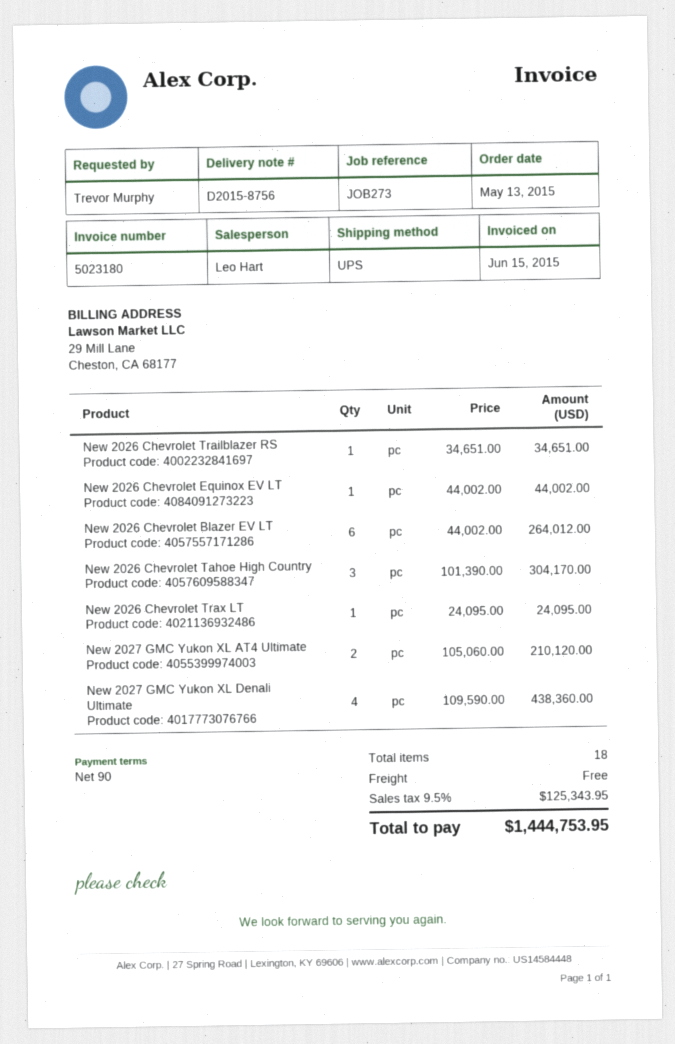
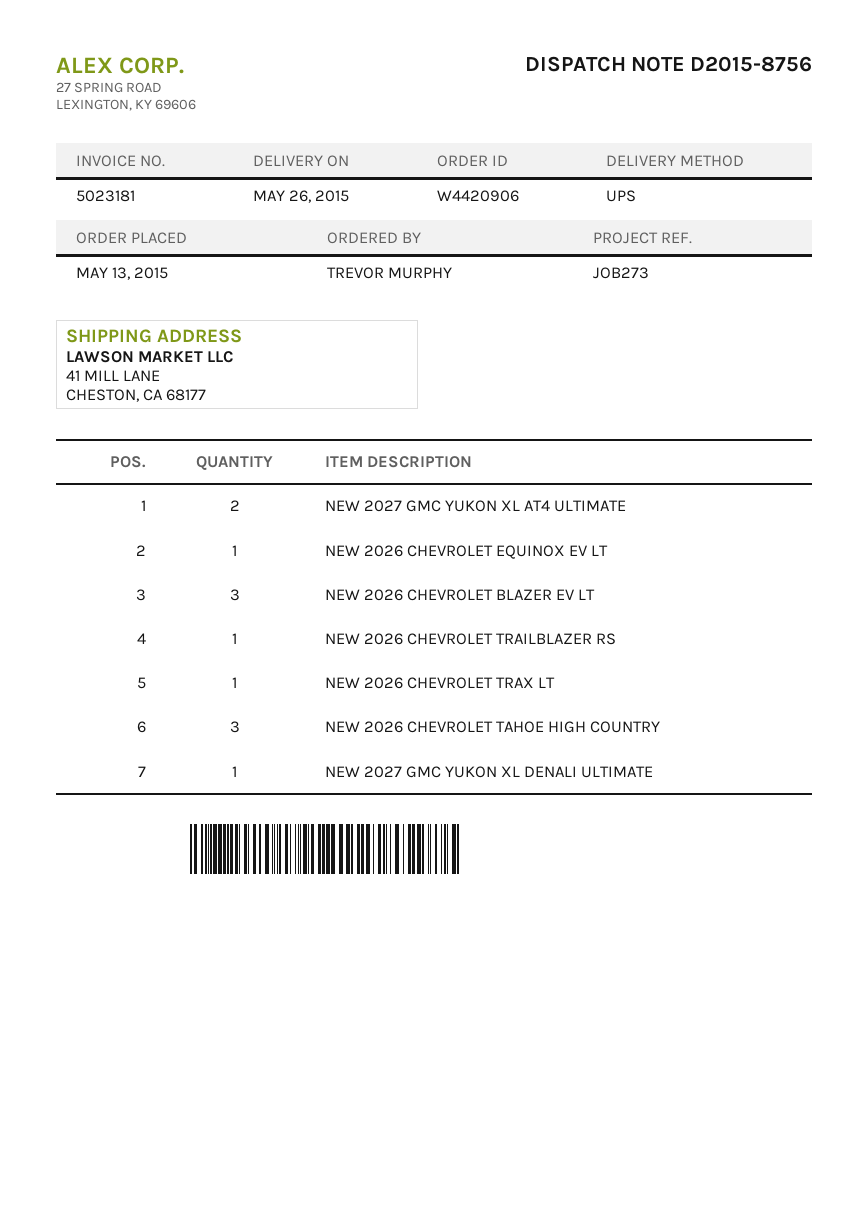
invoice number: 5023180 -> 5023181
New 2026 Chevrolet Blazer EV LT: 6 -> 3
New 2027 GMC Yukon XL Denali Ultimate: 4 -> 1

